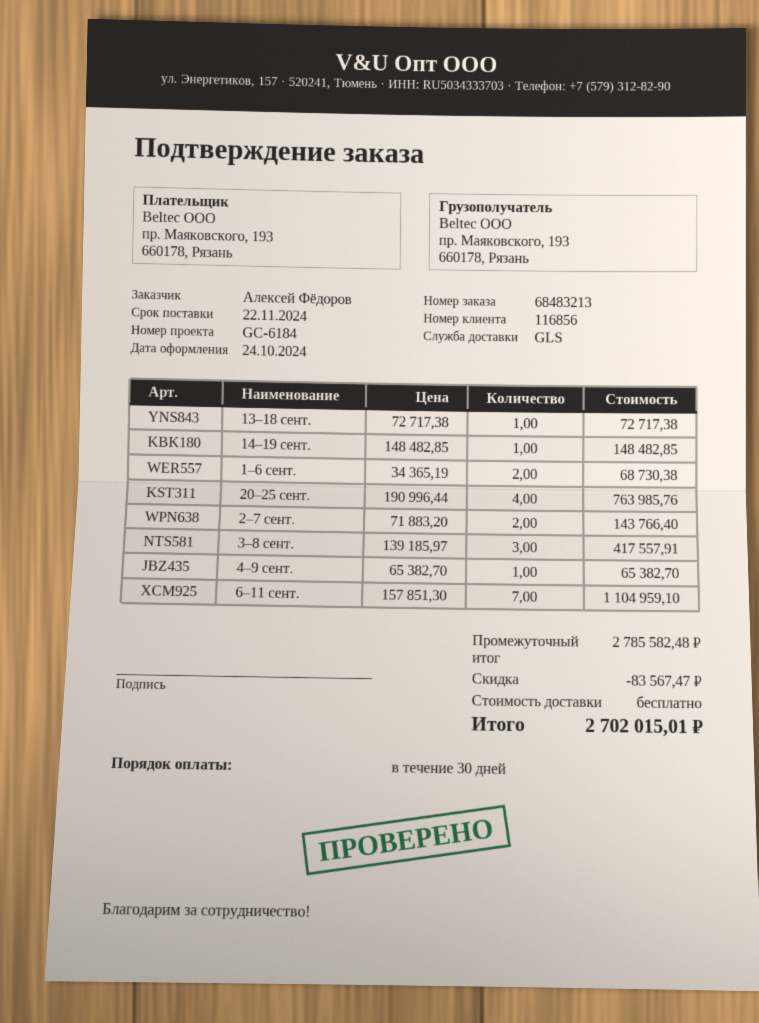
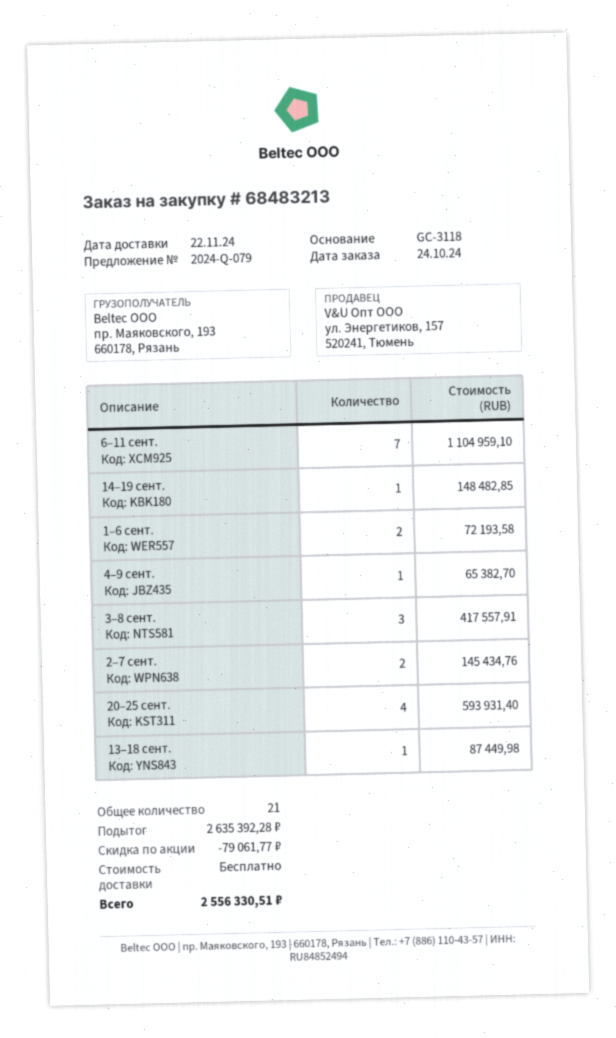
reference: GC-6184 -> GC-3118
13–18 сент.: 1 for 72717.38 -> 1 for 87449.98
1–6 сент.: 2 for 68730.38 -> 2 for 72193.58
20–25 сент.: 4 for 763985.76 -> 4 for 593931.40
2–7 сент.: 2 for 143766.40 -> 2 for 145434.76
subtotal: 2785582.48 -> 2635392.28
discount: 83567.47 -> 79061.77
total: 2702015.01 -> 2556330.51

